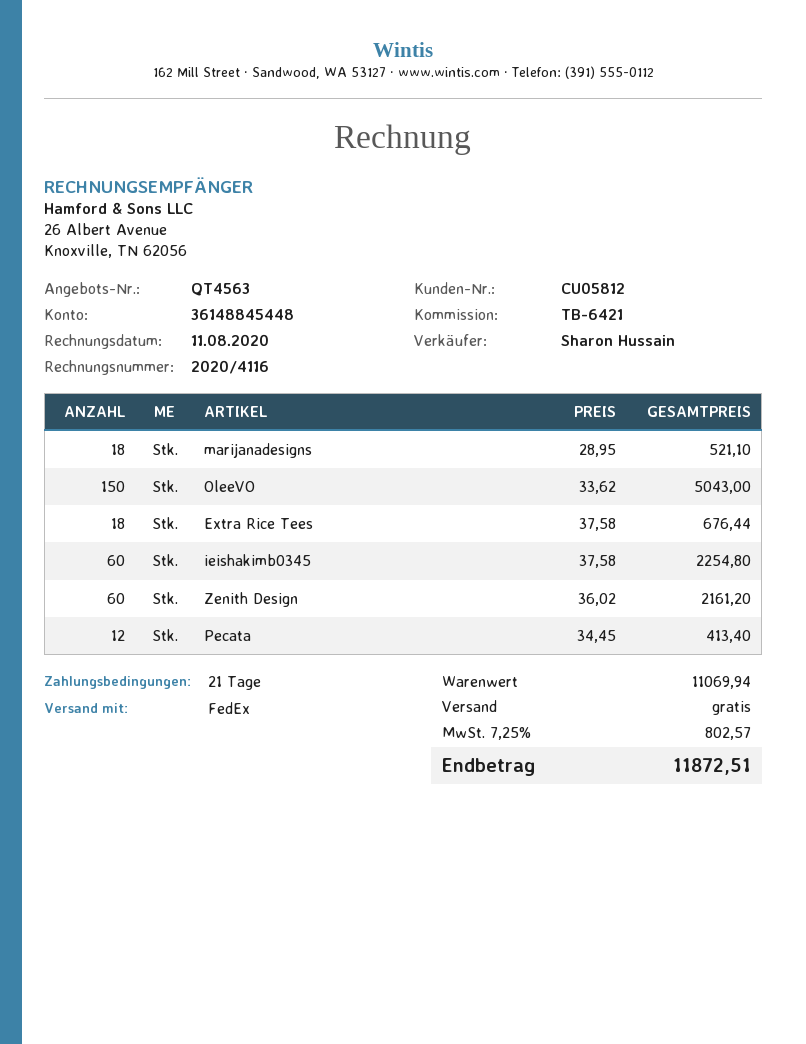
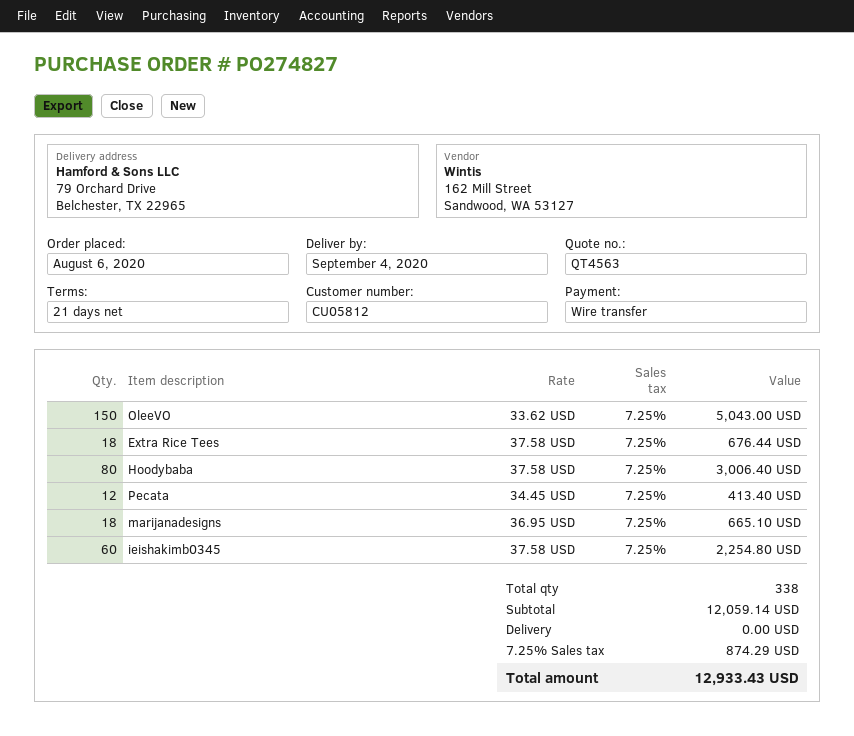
marijanadesigns: 18 x 28.95 = 521.10 -> 18 x 36.95 = 665.10
Zenith Design: 60 x 36.02 = 2161.20 -> none
Hoodybaba: none -> 80 x 37.58 = 3006.40
subtotal: 11069.94 -> 12059.14
tax: 7.25% = 802.57 -> 7.25% = 874.29
total: 11872.51 -> 12933.43

